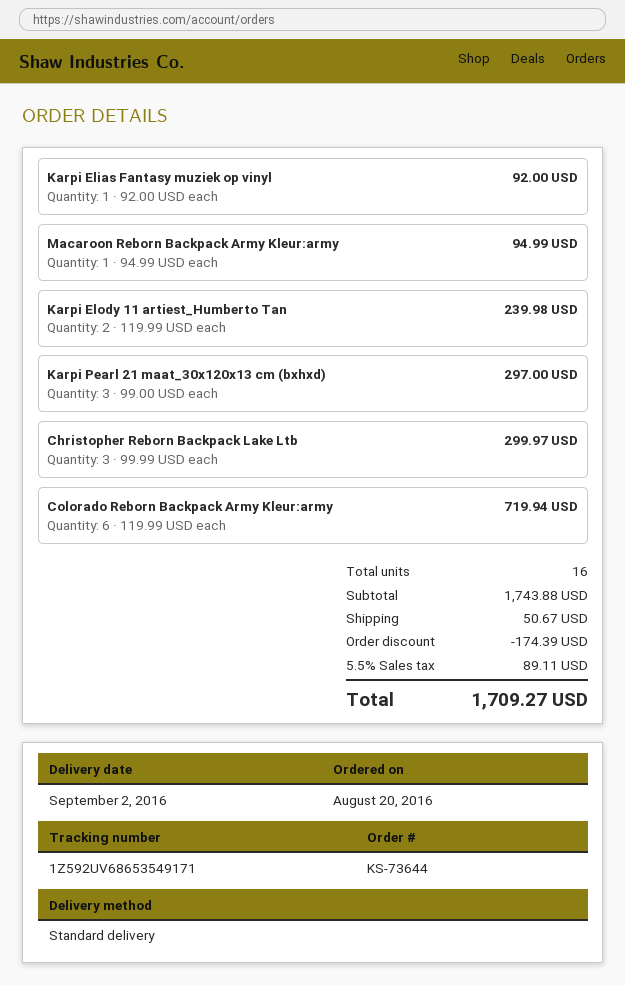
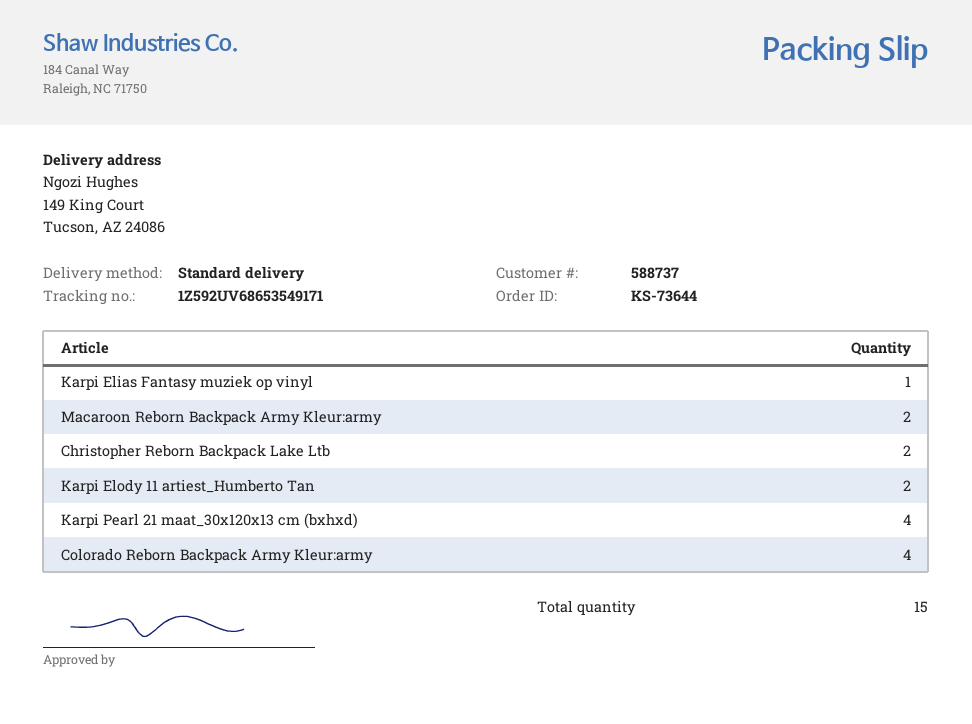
Macaroon Reborn Backpack Army Kleur:army: 1 -> 2
Karpi Pearl 21 maat_30x120x13 cm (bxhxd): 3 -> 4
Christopher Reborn Backpack Lake Ltb: 3 -> 2
Colorado Reborn Backpack Army Kleur:army: 6 -> 4
total quantity: 16 -> 15

